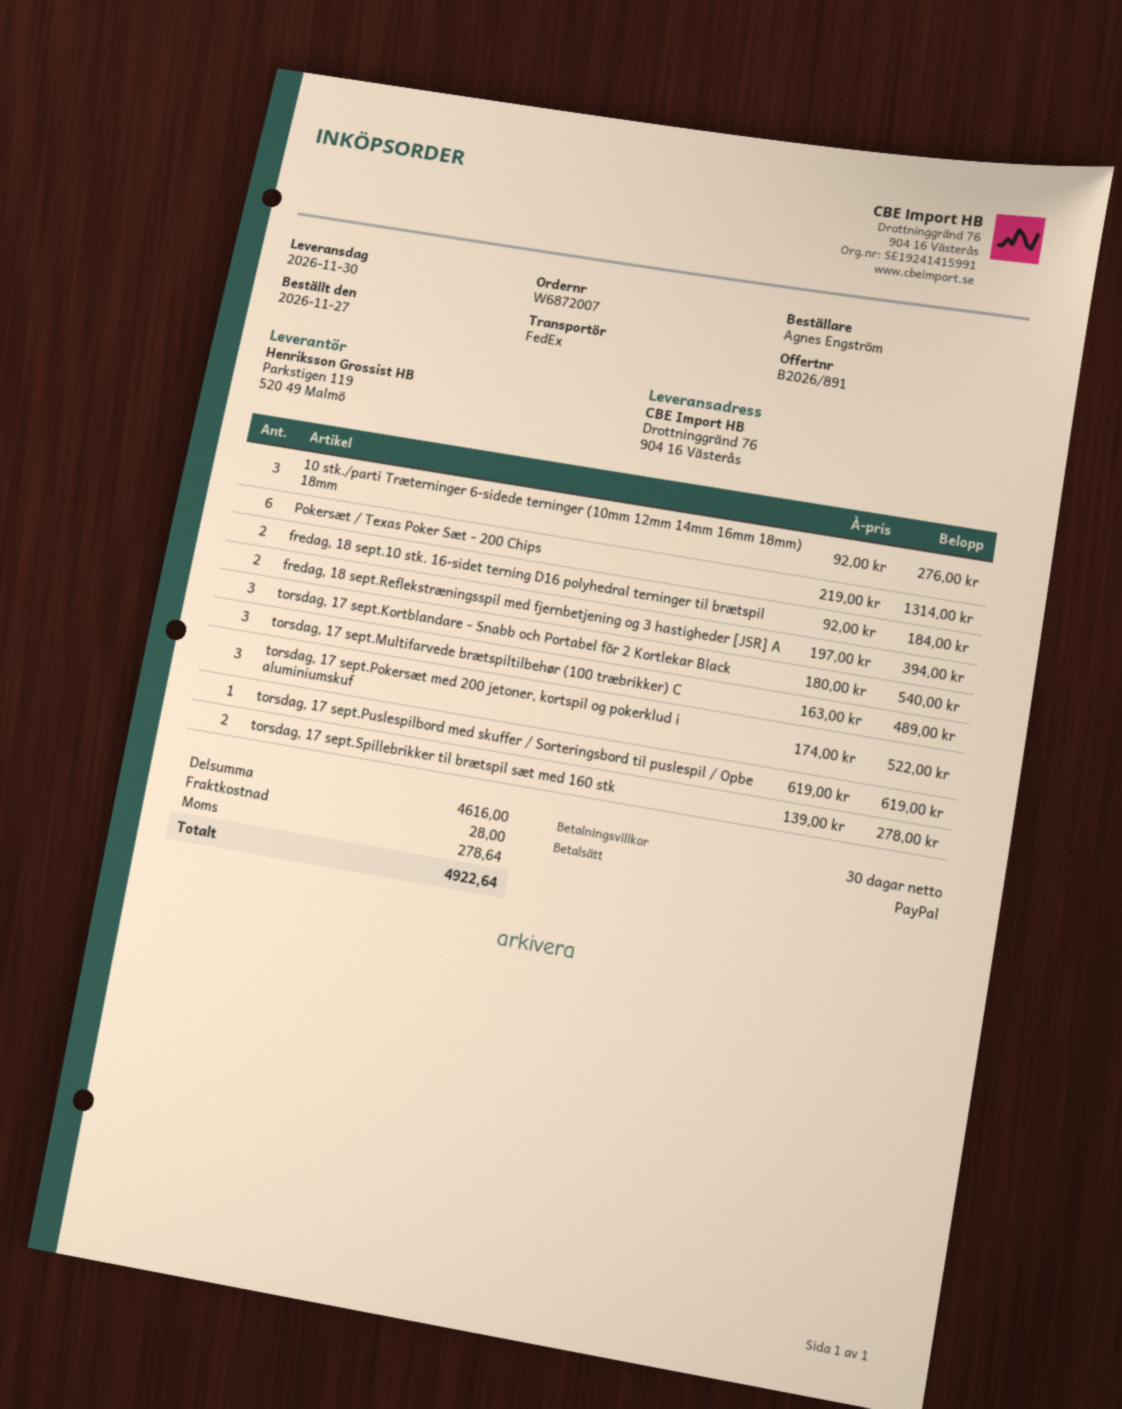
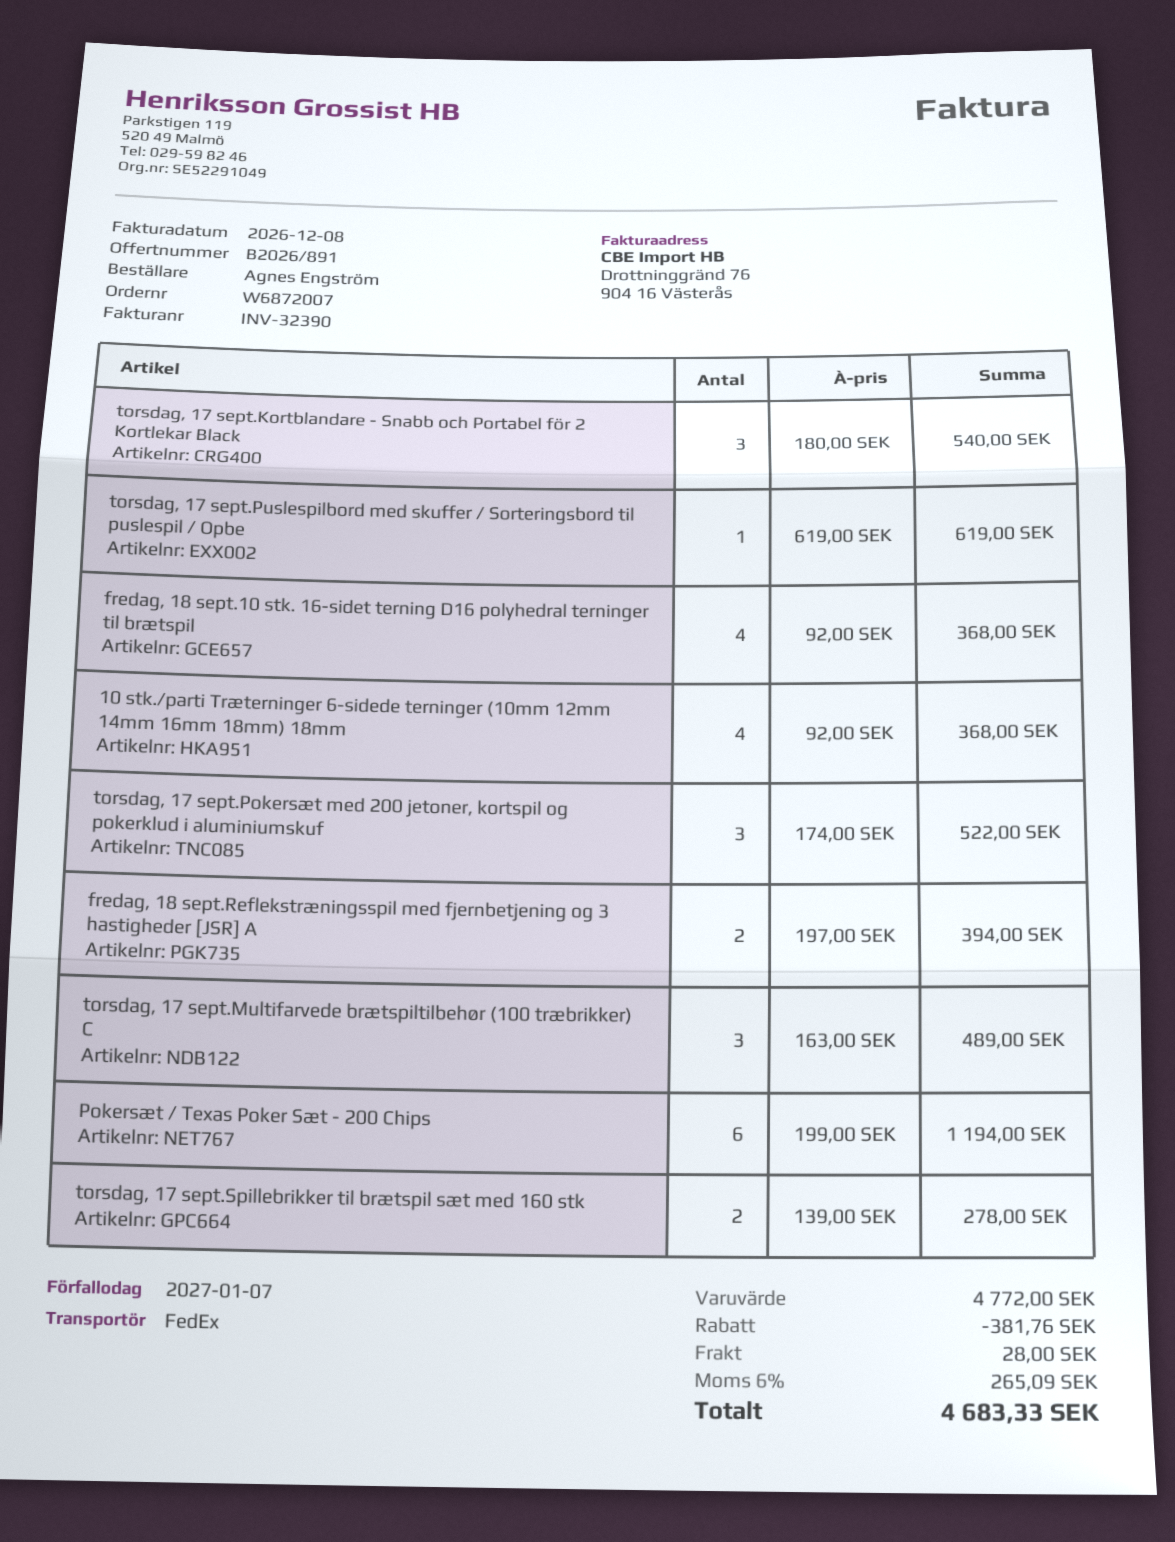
10 stk./parti Træterninger 6-sidede terninger (10mm 12mm 14mm 16mm 18mm) 18mm: 3 x 92.00 = 276.00 -> 4 x 92.00 = 368.00
Pokersæt / Texas Poker Sæt - 200 Chips: 6 x 219.00 = 1314.00 -> 6 x 199.00 = 1194.00
fredag, 18 sept.10 stk. 16-sidet terning D16 polyhedral terninger til brætspil: 2 x 92.00 = 184.00 -> 4 x 92.00 = 368.00
subtotal: 4616.00 -> 4772.00
discount: none -> 381.76
tax: 278.64 -> 265.09
total: 4922.64 -> 4683.33

